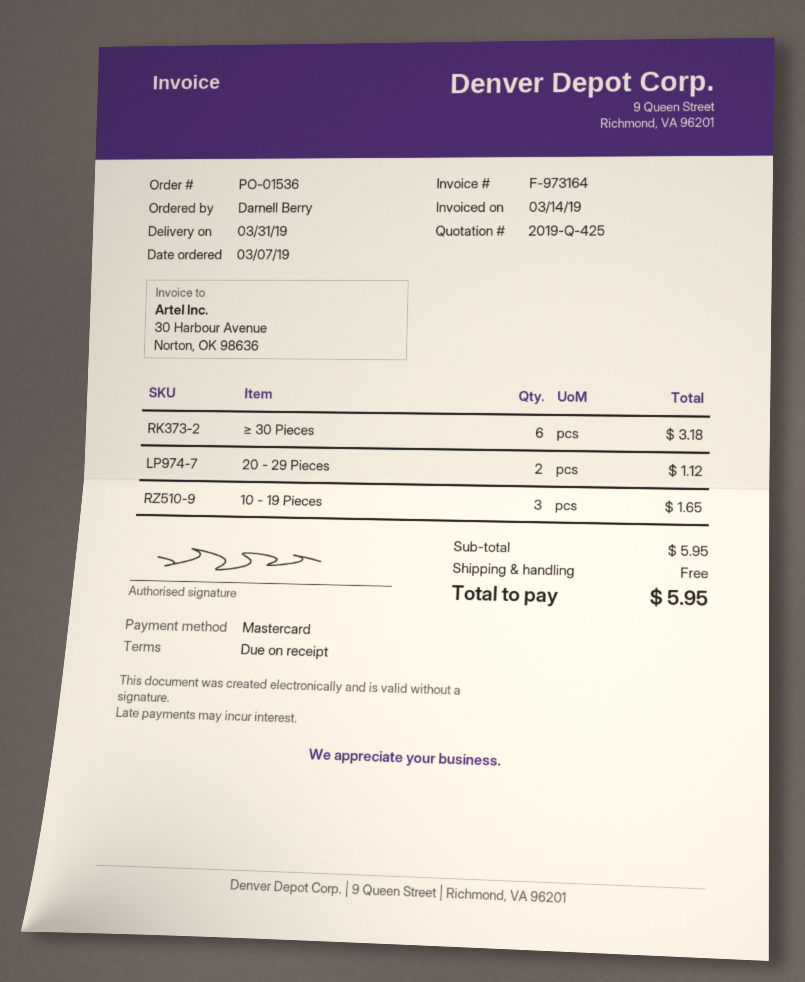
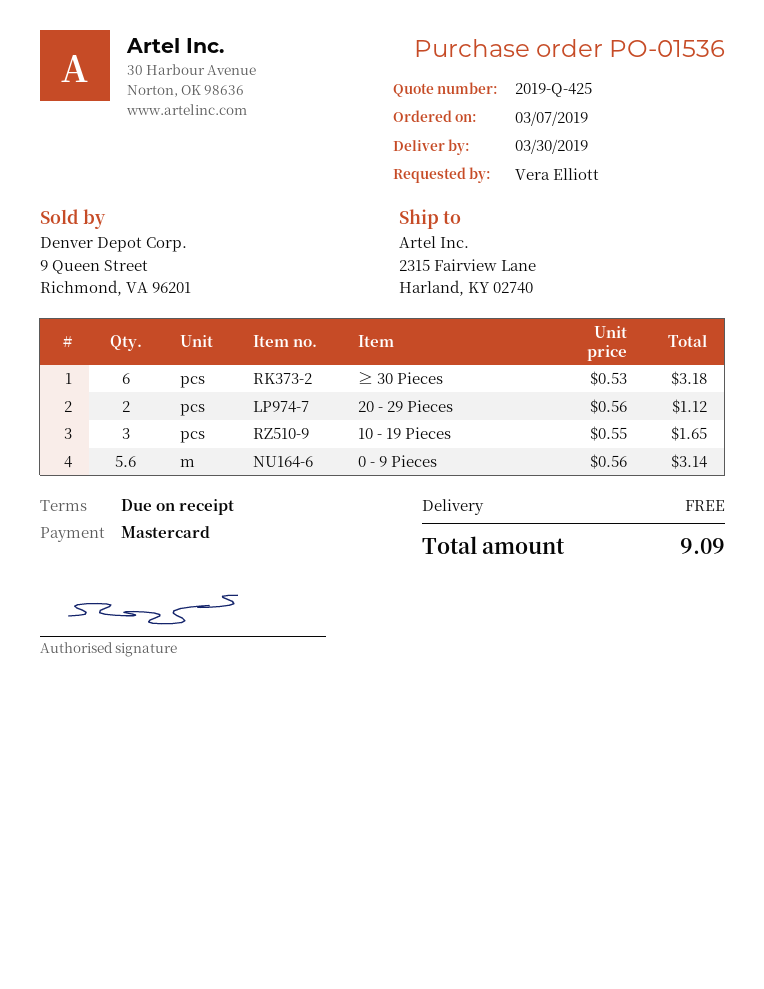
delivery date: 2019-03-31 -> 2019-03-30
ordered by: Darnell Berry -> Vera Elliott
0 - 9 Pieces: none -> 5.6 for 3.14
total: 5.95 -> 9.09

